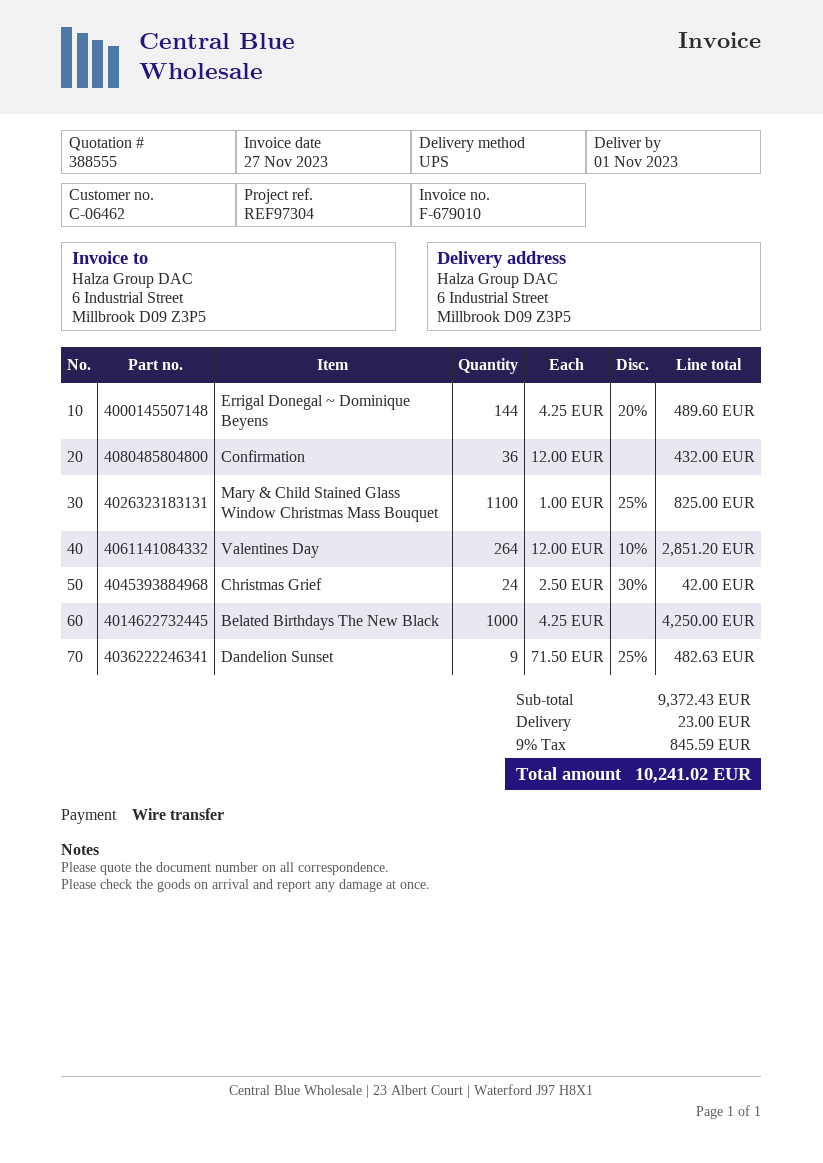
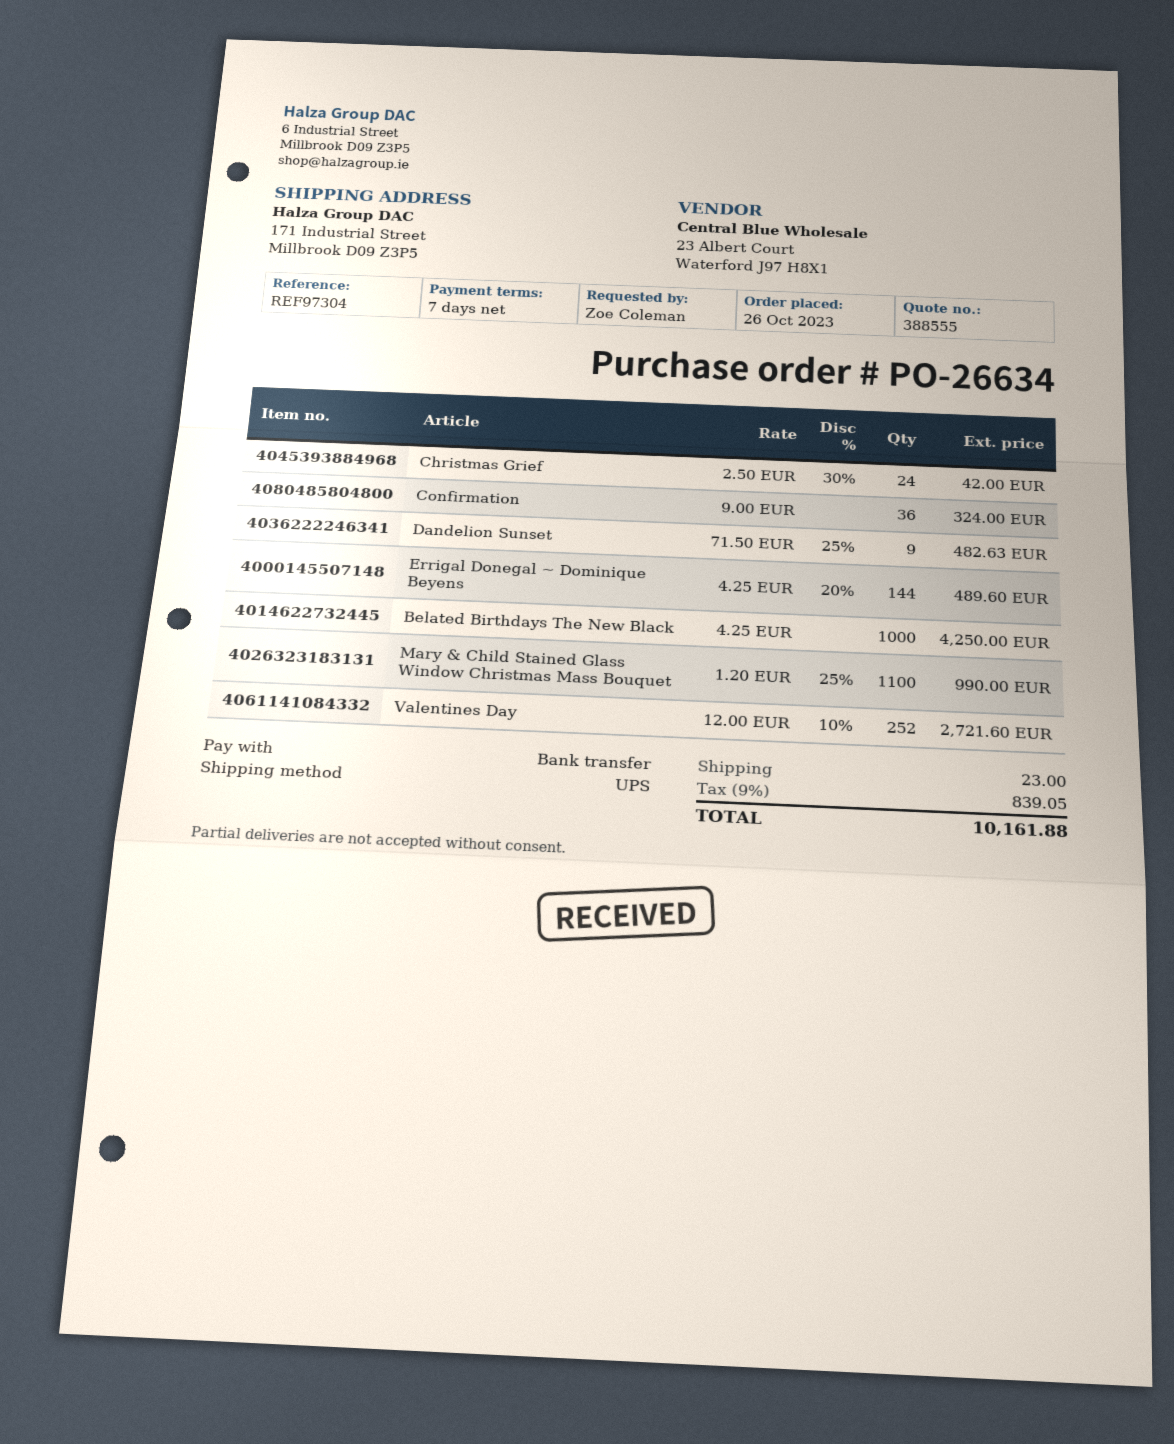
ship to: 6 Industrial Street, Millbrook D09 Z3P5 -> 171 Industrial Street, Millbrook D09 Z3P5
Confirmation: 36 x 12.00 = 432.00 -> 36 x 9.00 = 324.00
Mary & Child Stained Glass Window Christmas Mass Bouquet: 1100 x 1.00 - 25% = 825.00 -> 1100 x 1.20 - 25% = 990.00
Valentines Day: 264 x 12.00 - 10% = 2851.20 -> 252 x 12.00 - 10% = 2721.60
tax: 9% = 845.59 -> 9% = 839.05
total: 10241.02 -> 10161.88

